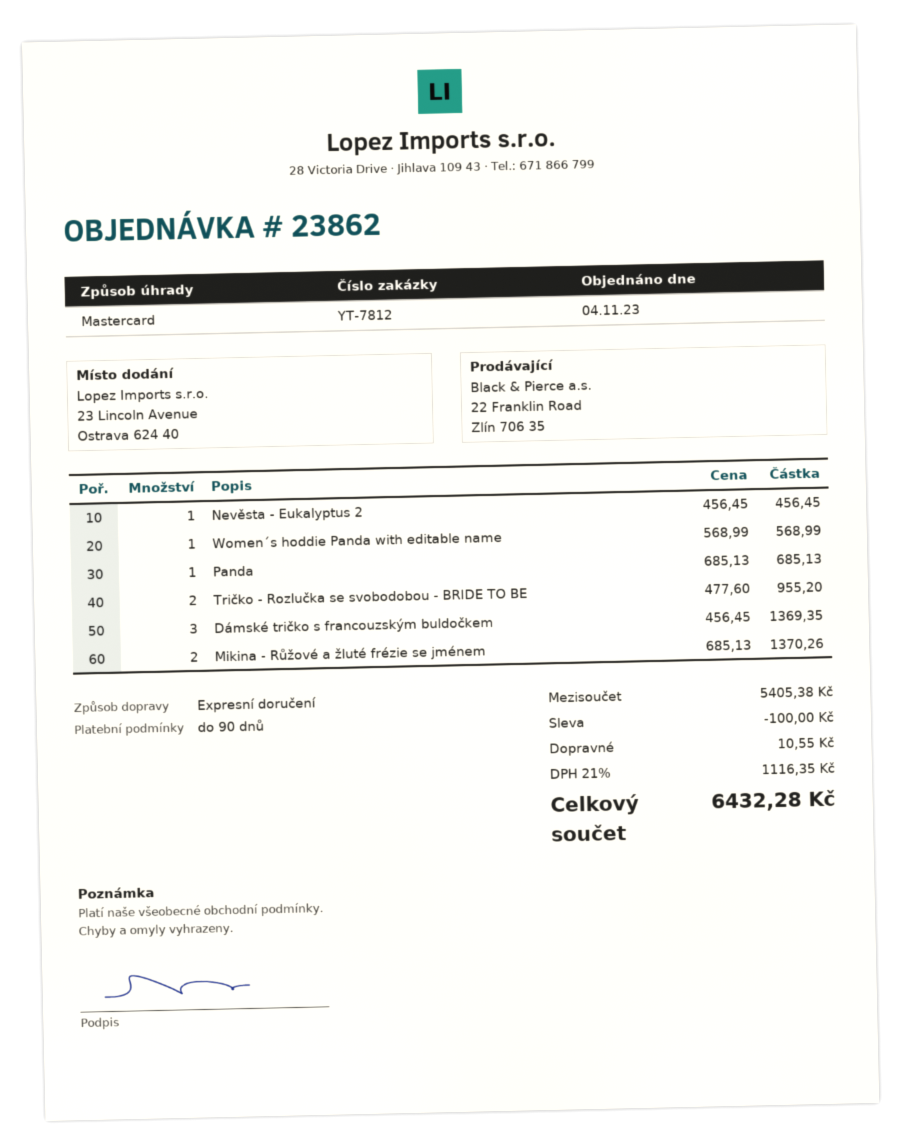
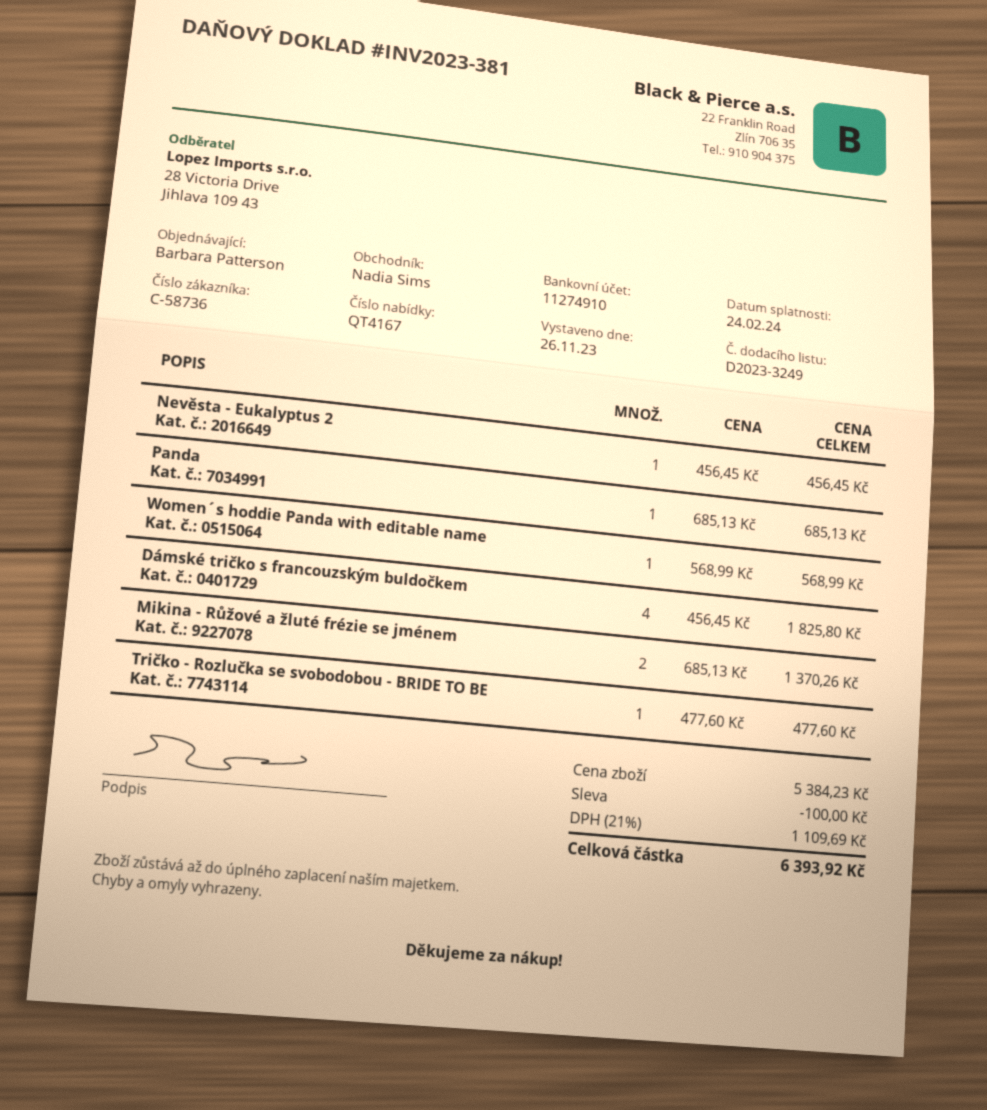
Tričko - Rozlučka se svobodobou - BRIDE TO BE: 2 x 477.60 = 955.20 -> 1 x 477.60 = 477.60
Dámské tričko s francouzským buldočkem: 3 x 456.45 = 1369.35 -> 4 x 456.45 = 1825.80
subtotal: 5405.38 -> 5384.23
shipping: 10.55 -> none
tax: 21% = 1116.35 -> 21% = 1109.69
total: 6432.28 -> 6393.92

